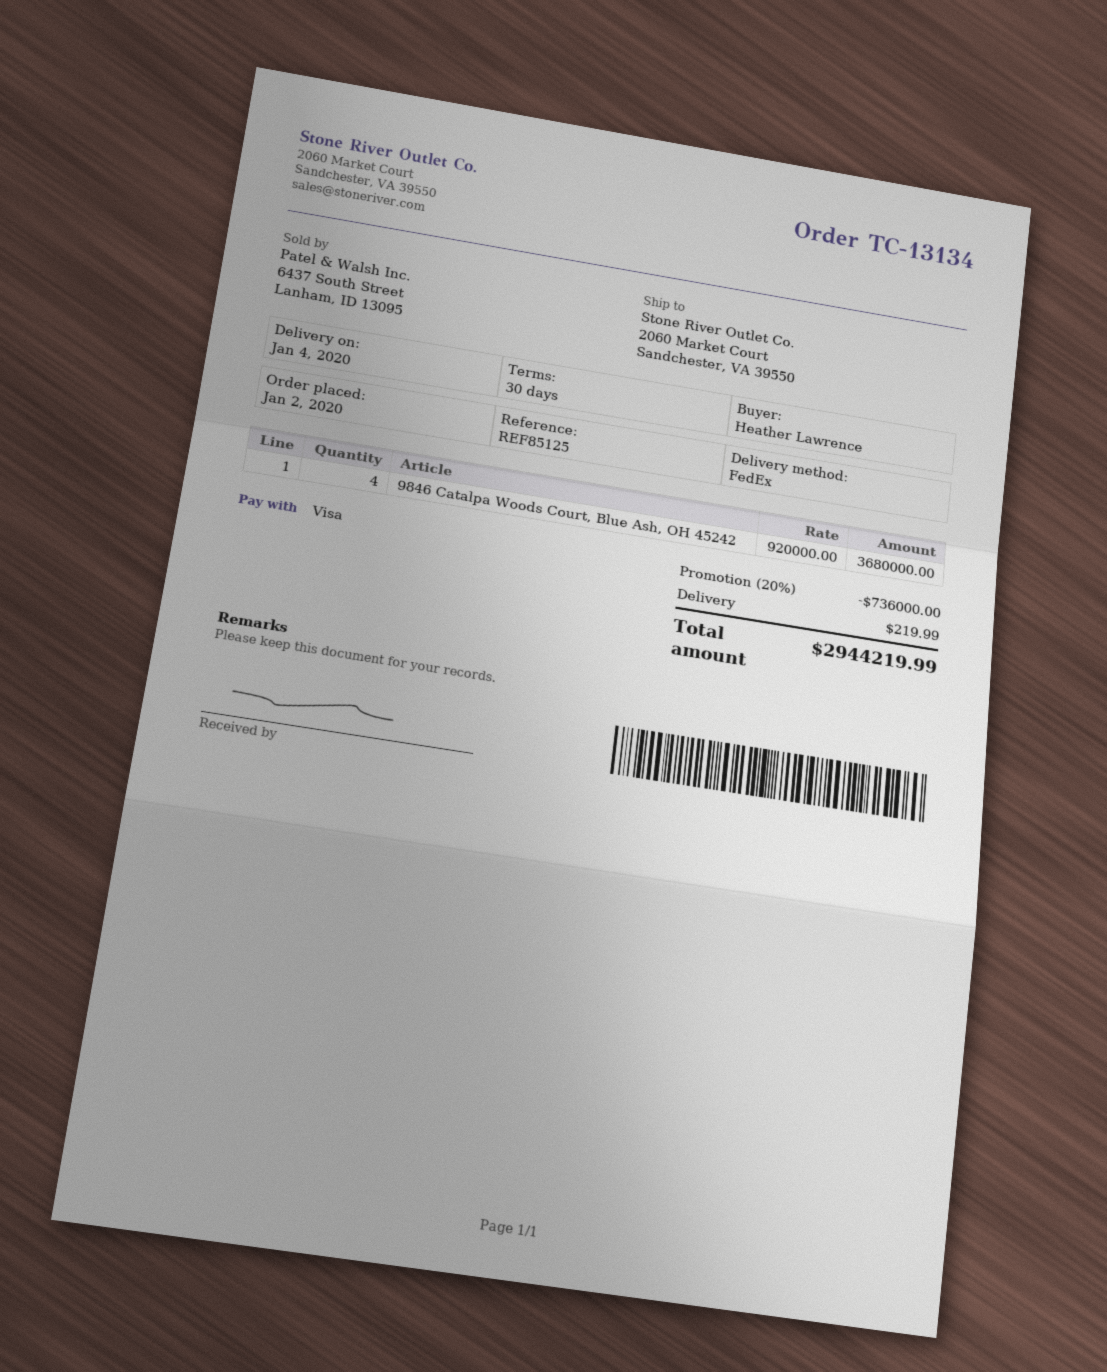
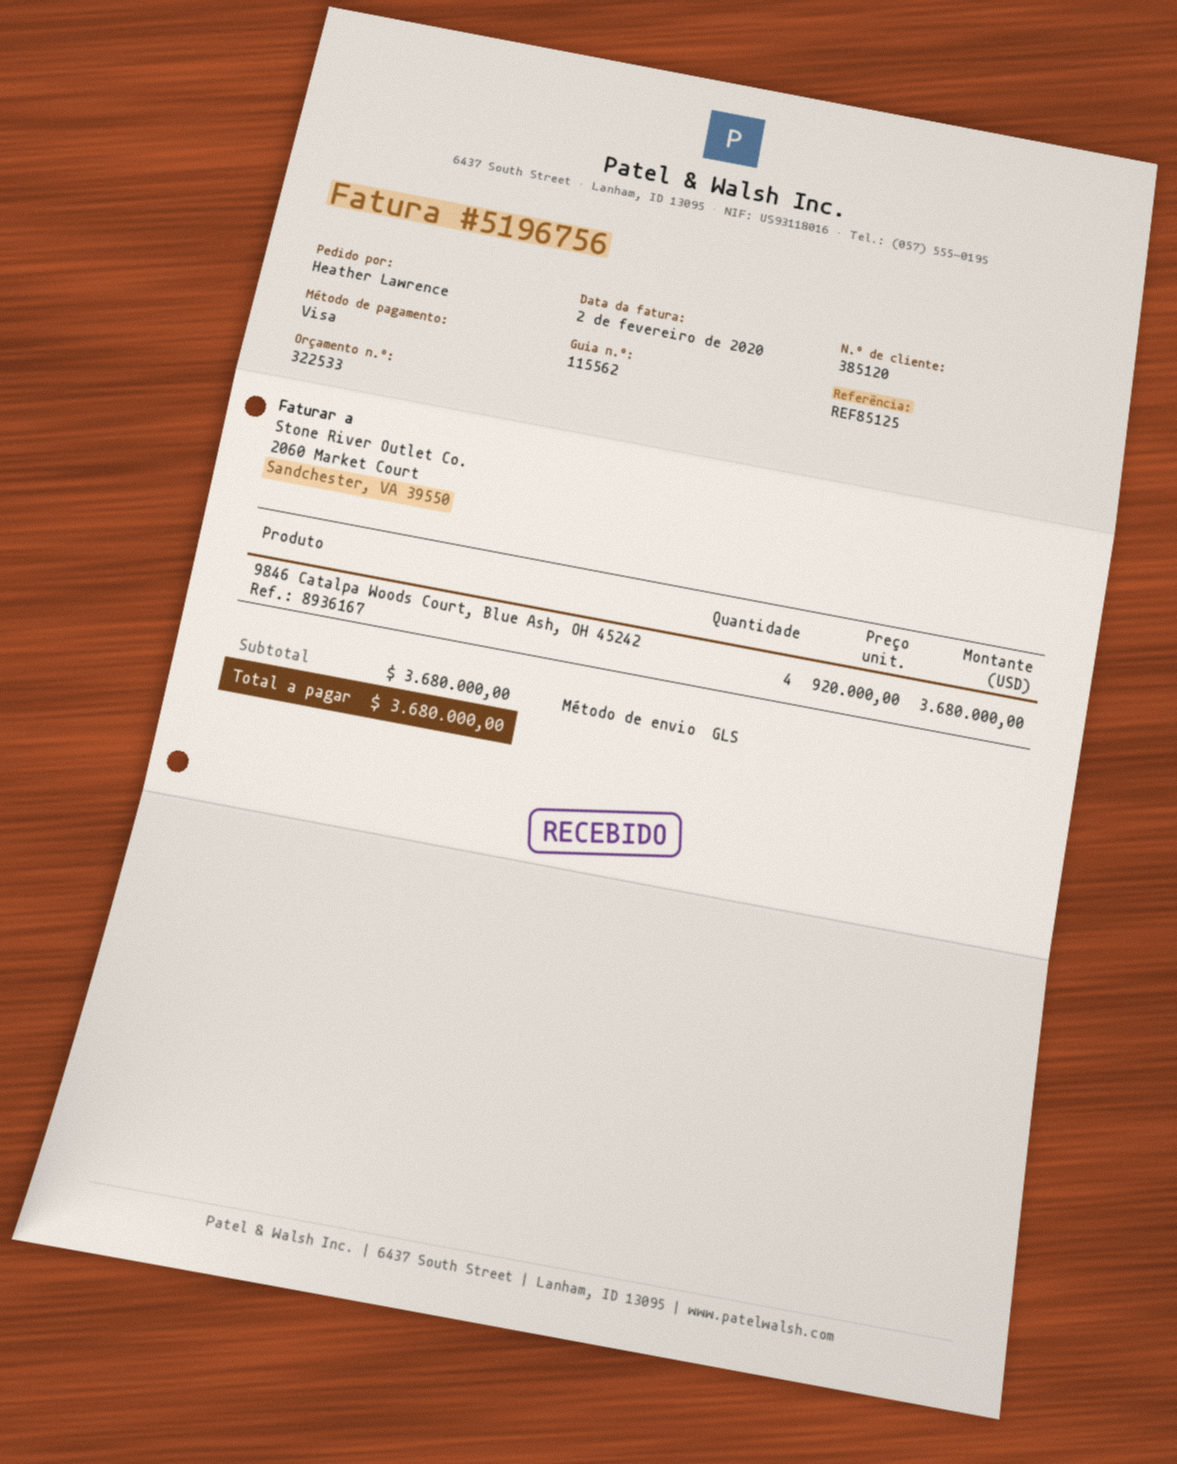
shipping method: FedEx -> GLS
discount: 20% = 736000.00 -> none
shipping: 219.99 -> none
total: 2944219.99 -> 3680000.00

